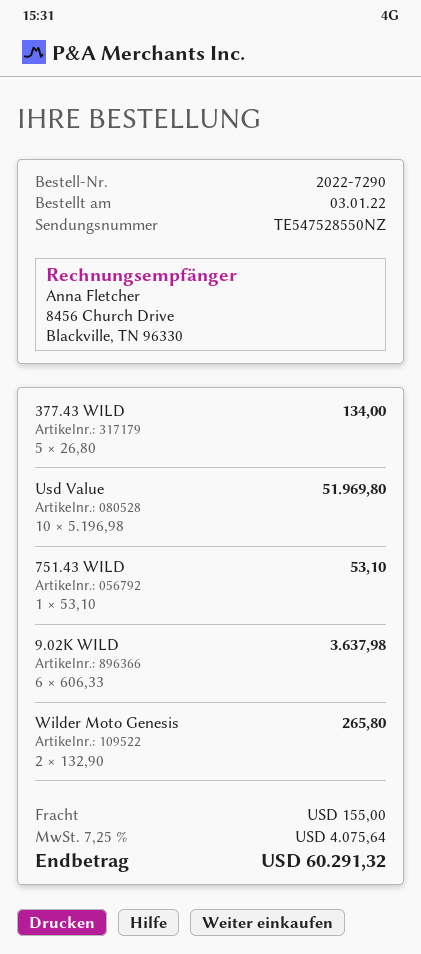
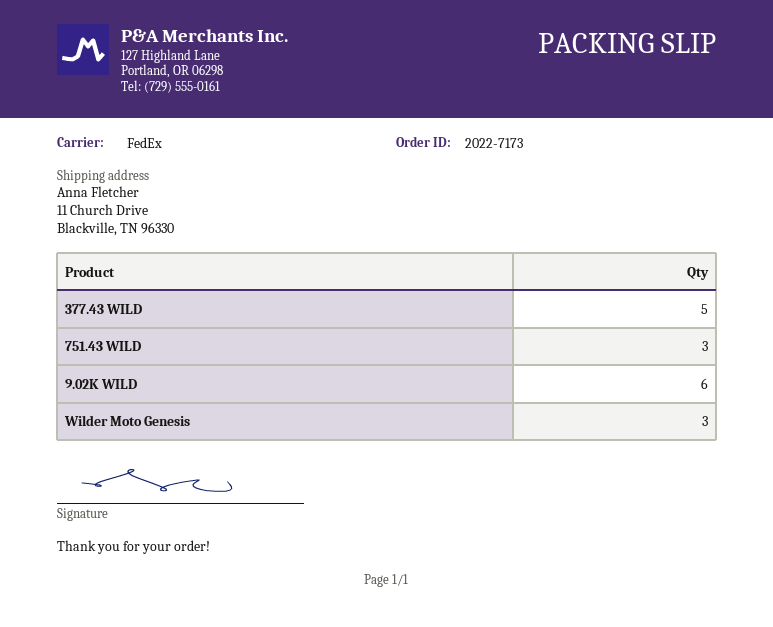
order number: 2022-7290 -> 2022-7173
Usd Value: 10 -> none
751.43 WILD: 1 -> 3
Wilder Moto Genesis: 2 -> 3

